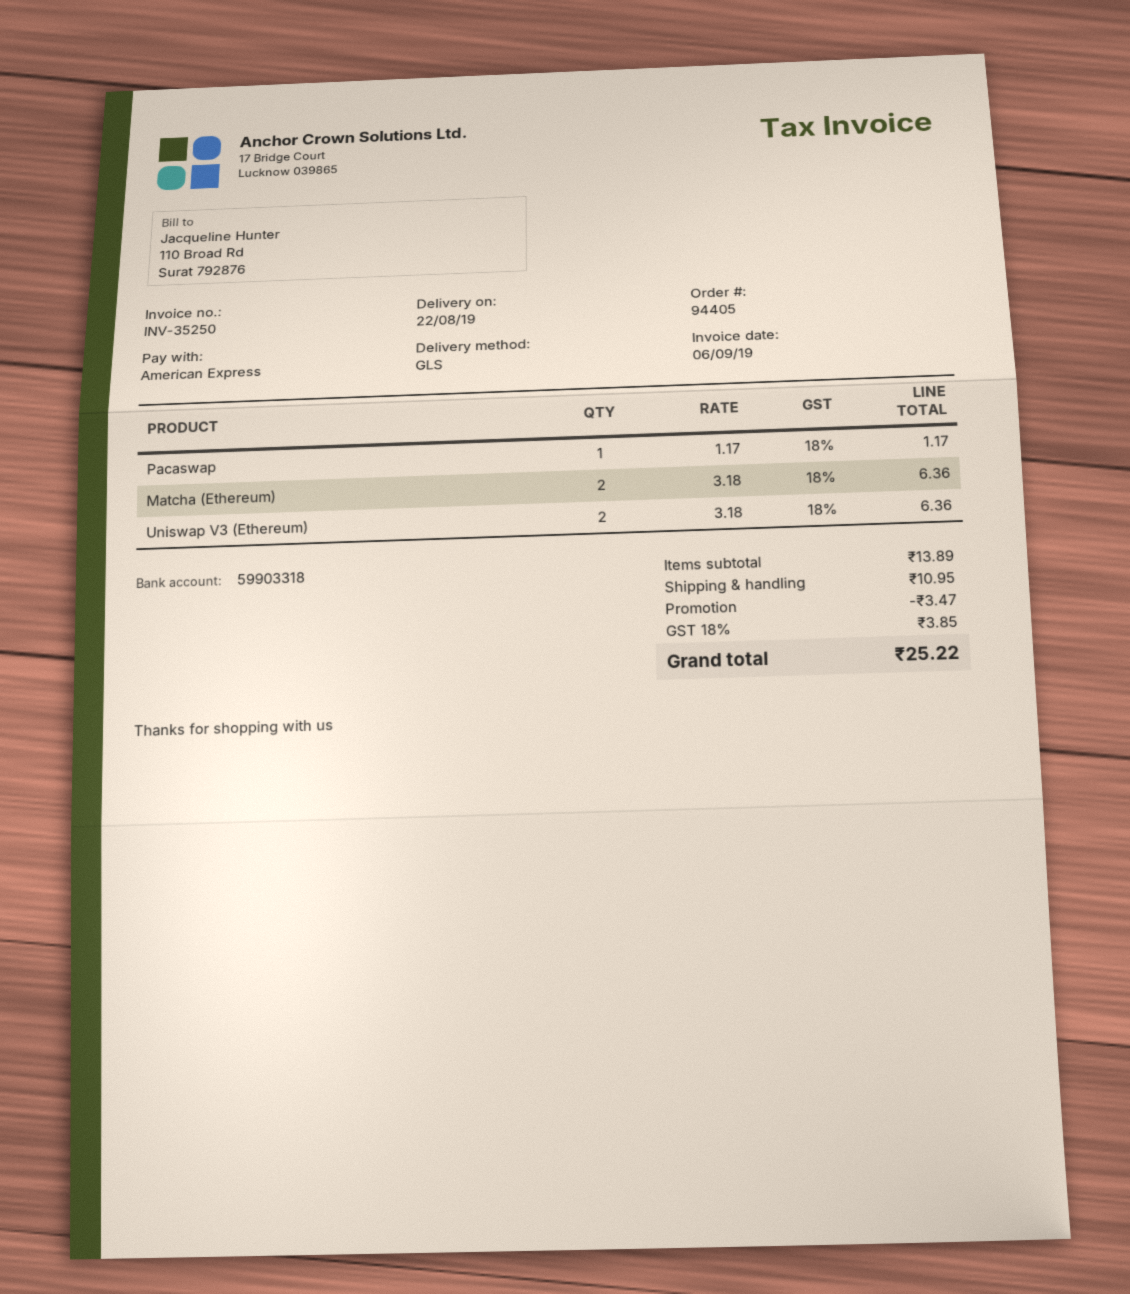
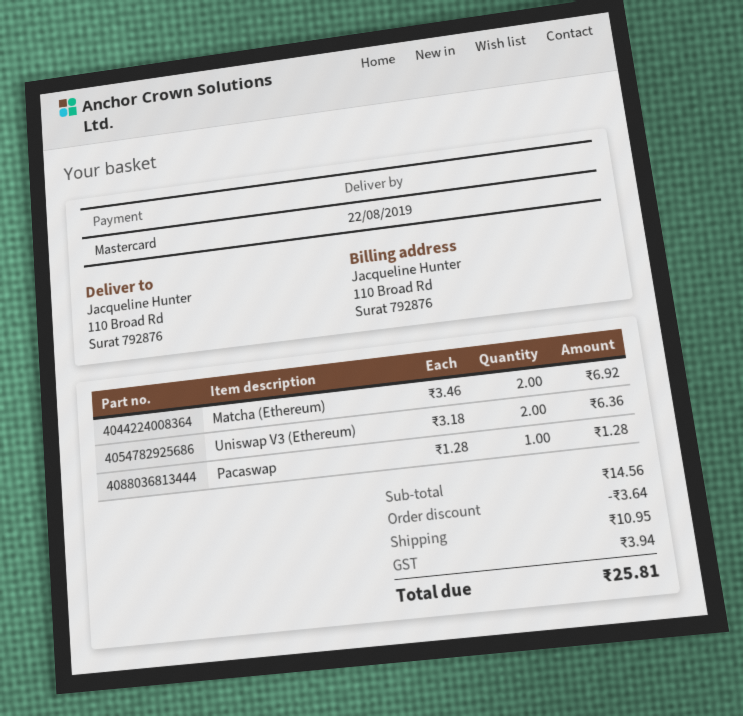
payment method: American Express -> Mastercard
Pacaswap: 1 x 1.17 = 1.17 -> 1 x 1.28 = 1.28
Matcha (Ethereum): 2 x 3.18 = 6.36 -> 2 x 3.46 = 6.92
subtotal: 13.89 -> 14.56
discount: 3.47 -> 3.64
tax: 3.85 -> 3.94
total: 25.22 -> 25.81

